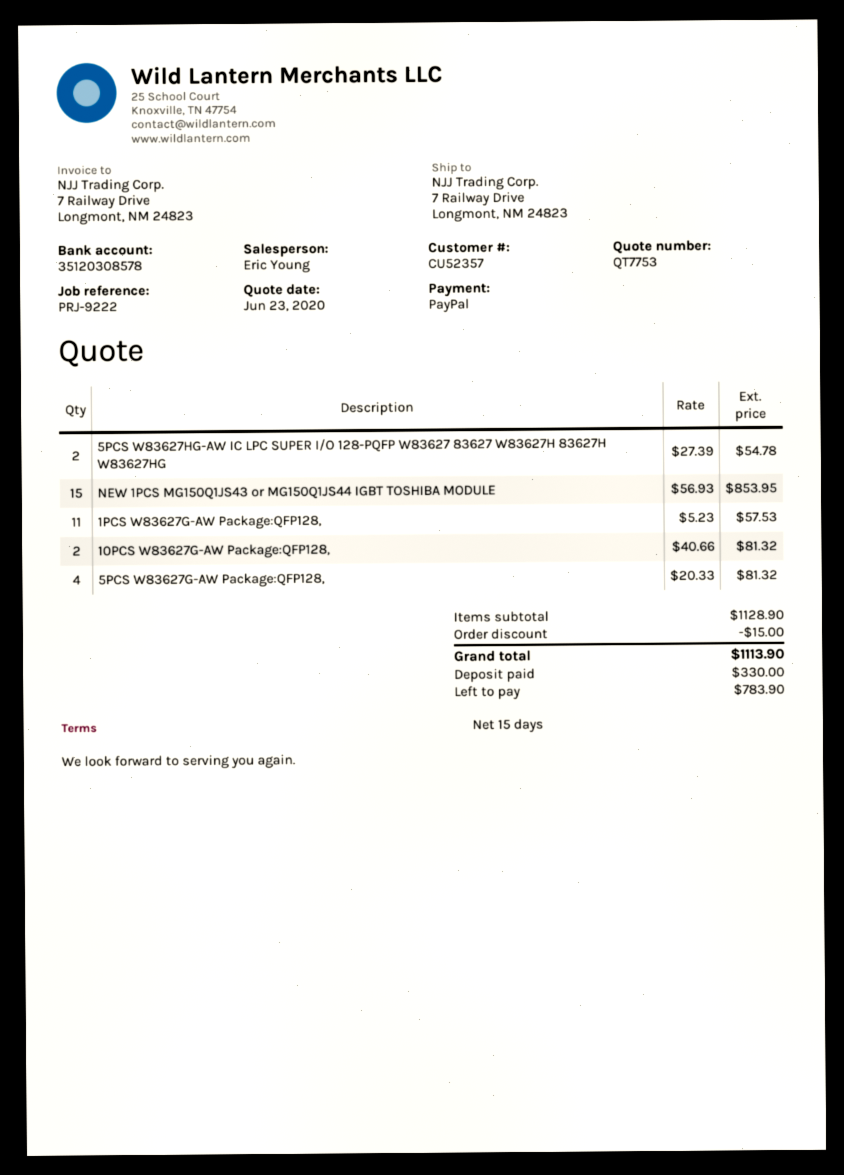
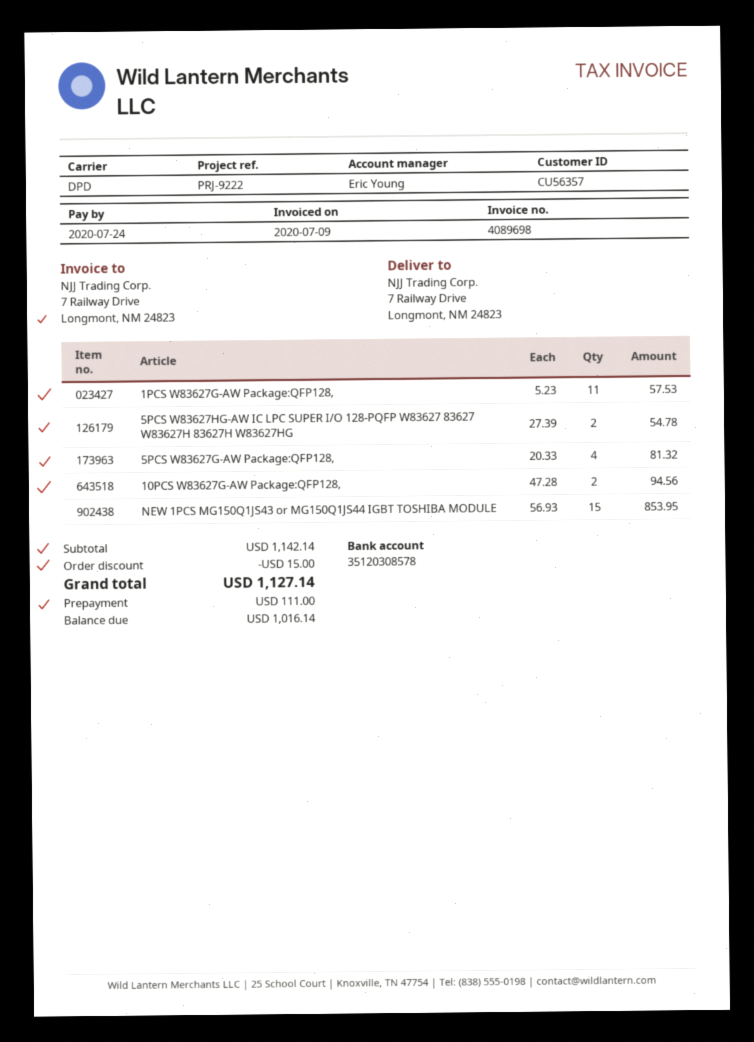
customer number: CU52357 -> CU56357
10PCS W83627G-AW Package:QFP128,: 2 x 40.66 = 81.32 -> 2 x 47.28 = 94.56
subtotal: 1128.90 -> 1142.14
total: 1113.90 -> 1127.14
deposit: 330.00 -> 111.00
balance: 783.90 -> 1016.14

